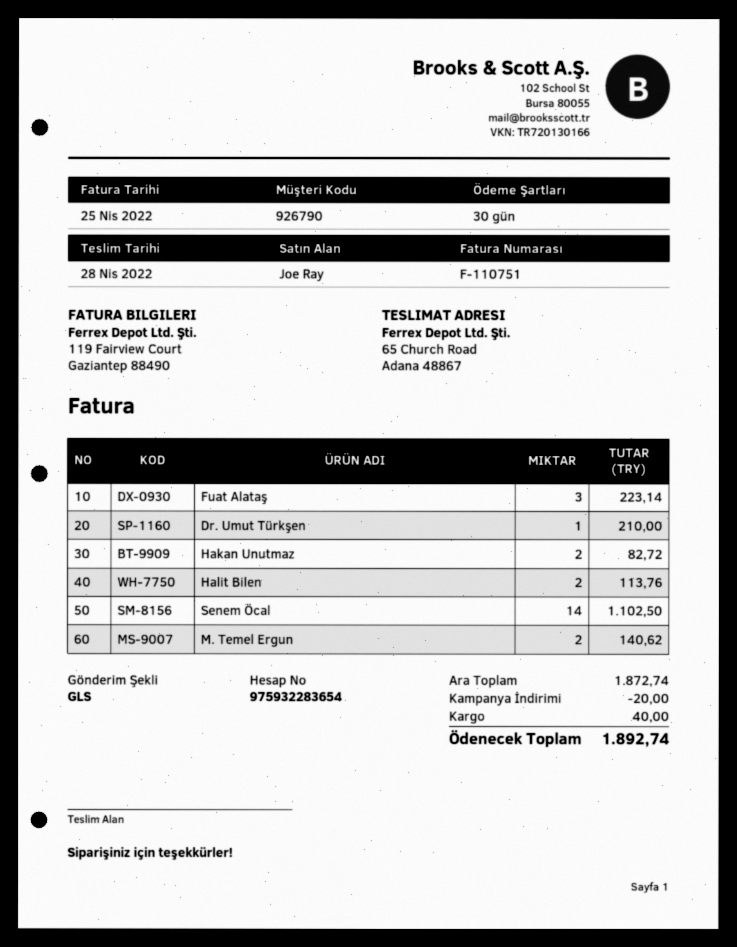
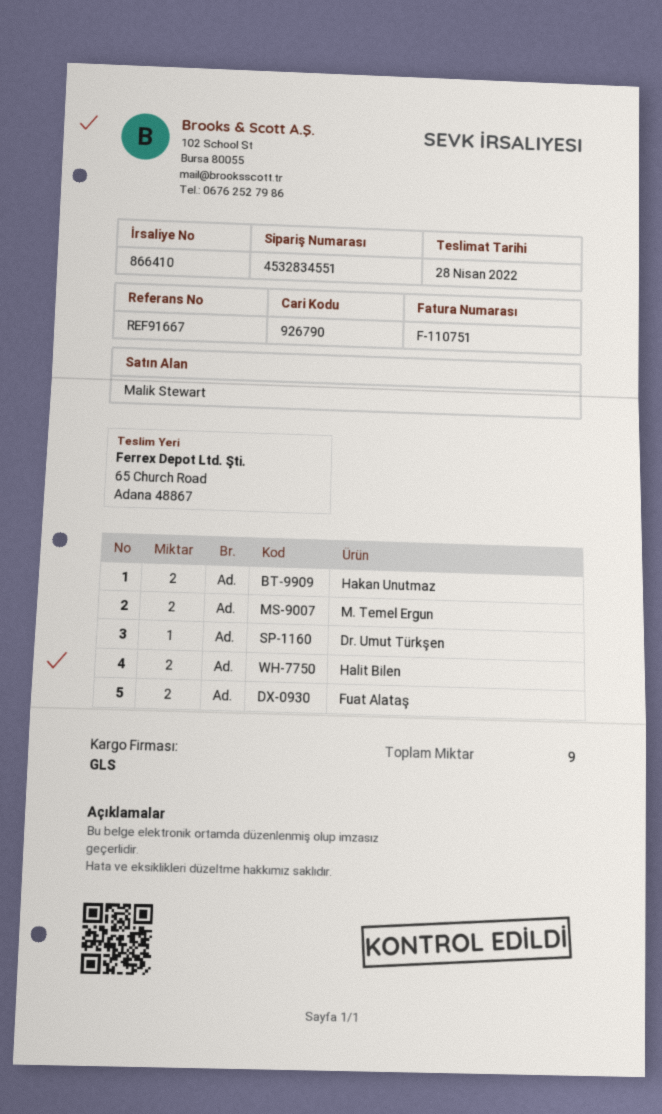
ordered by: Joe Ray -> Malik Stewart
Fuat Alataş: 3 -> 2
Senem Öcal: 14 -> none

